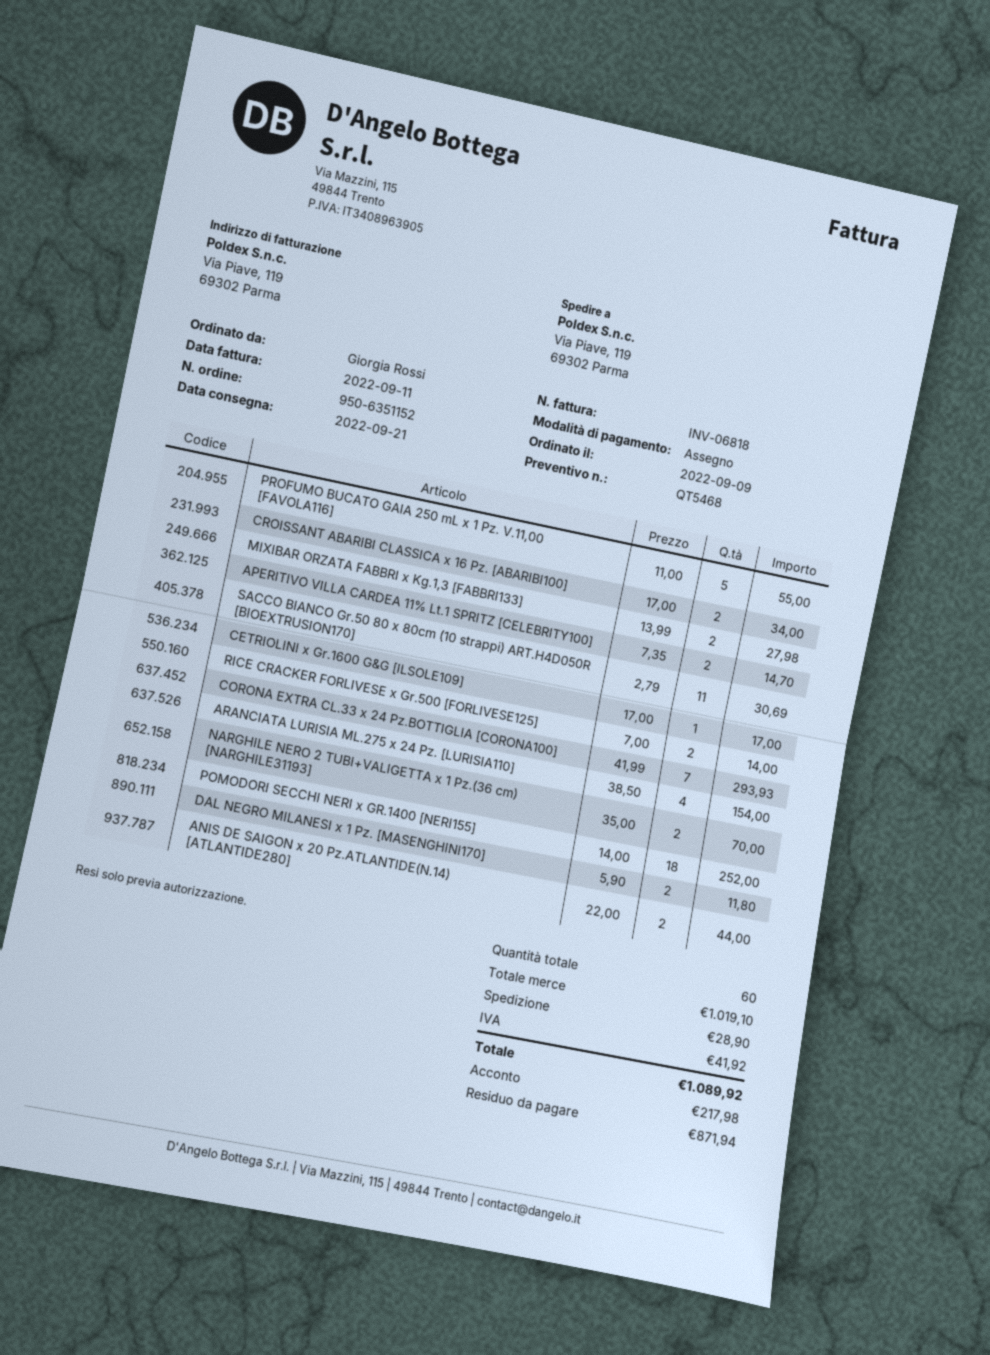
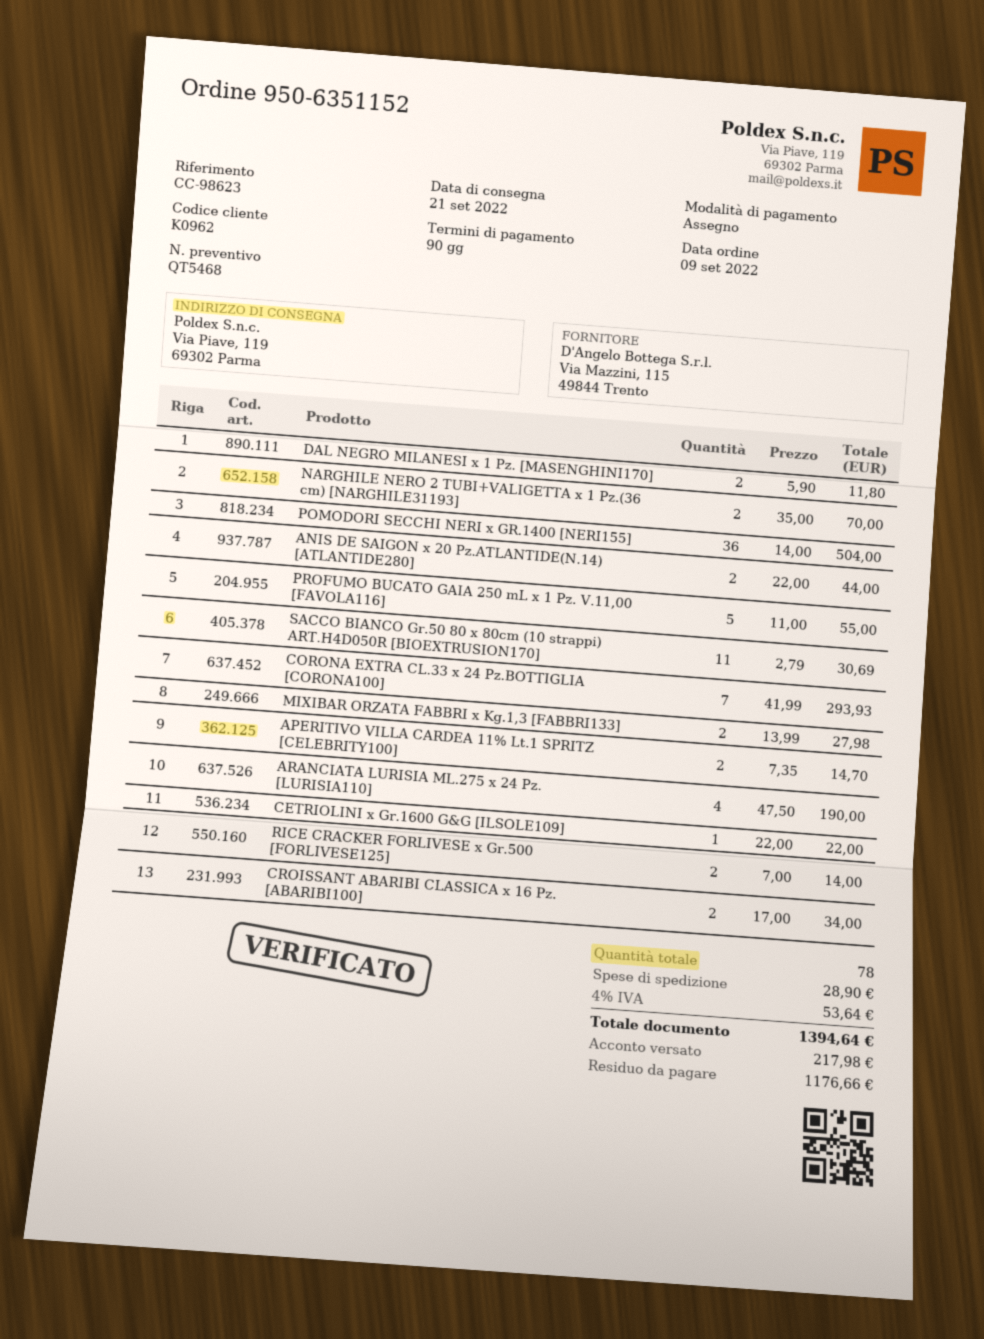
CETRIOLINI x Gr.1600 G&G [ILSOLE109]: 1 x 17.00 = 17.00 -> 1 x 22.00 = 22.00
ARANCIATA LURISIA ML.275 x 24 Pz. [LURISIA110]: 4 x 38.50 = 154.00 -> 4 x 47.50 = 190.00
POMODORI SECCHI NERI x GR.1400 [NERI155]: 18 x 14.00 = 252.00 -> 36 x 14.00 = 504.00
total quantity: 60 -> 78
tax: 41.92 -> 53.64
total: 1089.92 -> 1394.64
balance: 871.94 -> 1176.66

